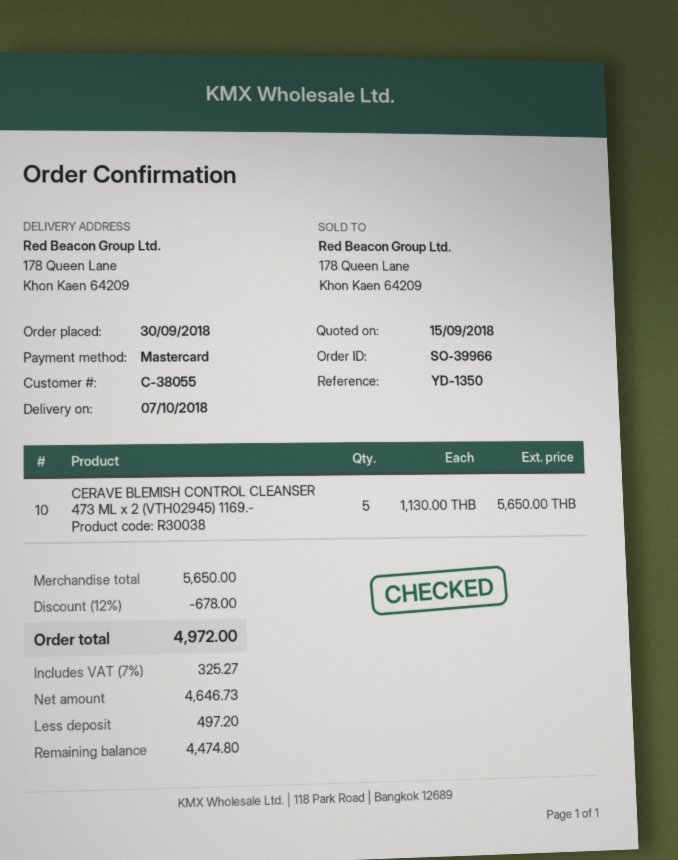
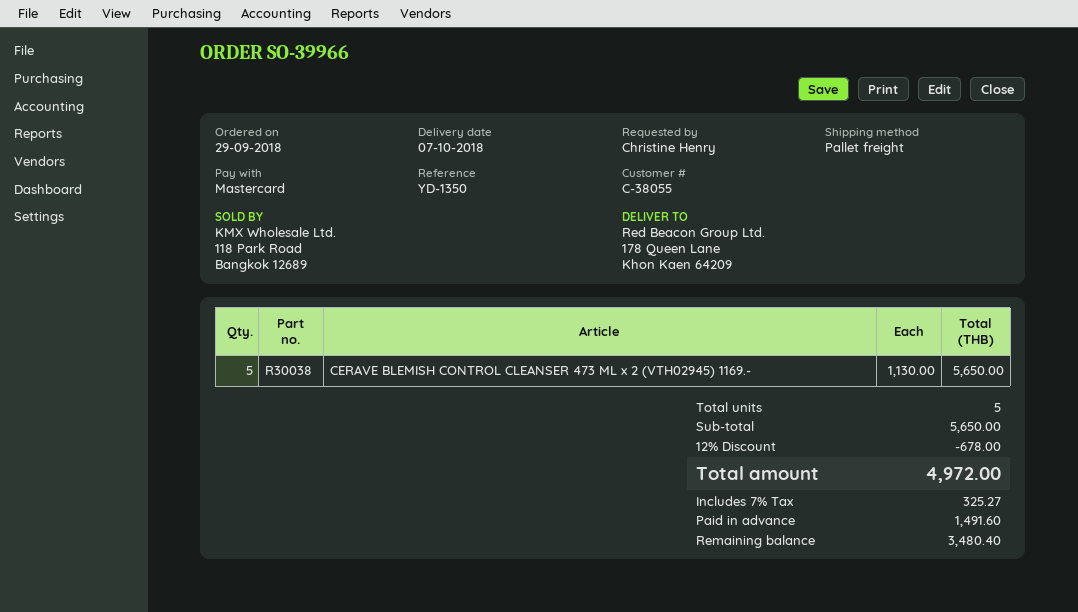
order date: 2018-09-30 -> 2018-09-29
deposit: 497.20 -> 1491.60
balance: 4474.80 -> 3480.40

